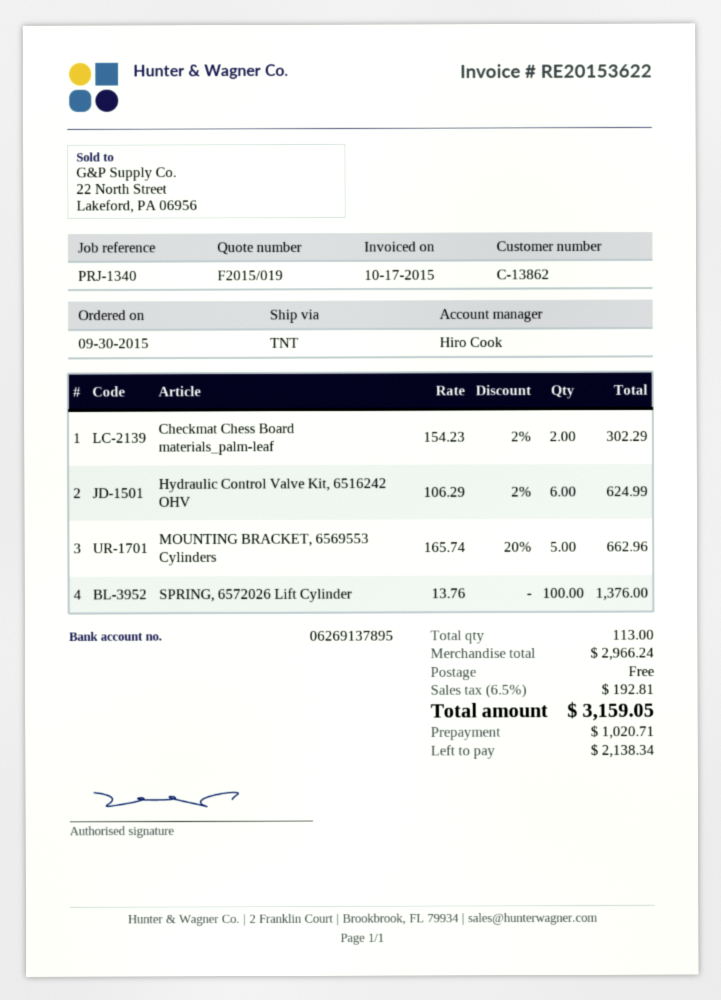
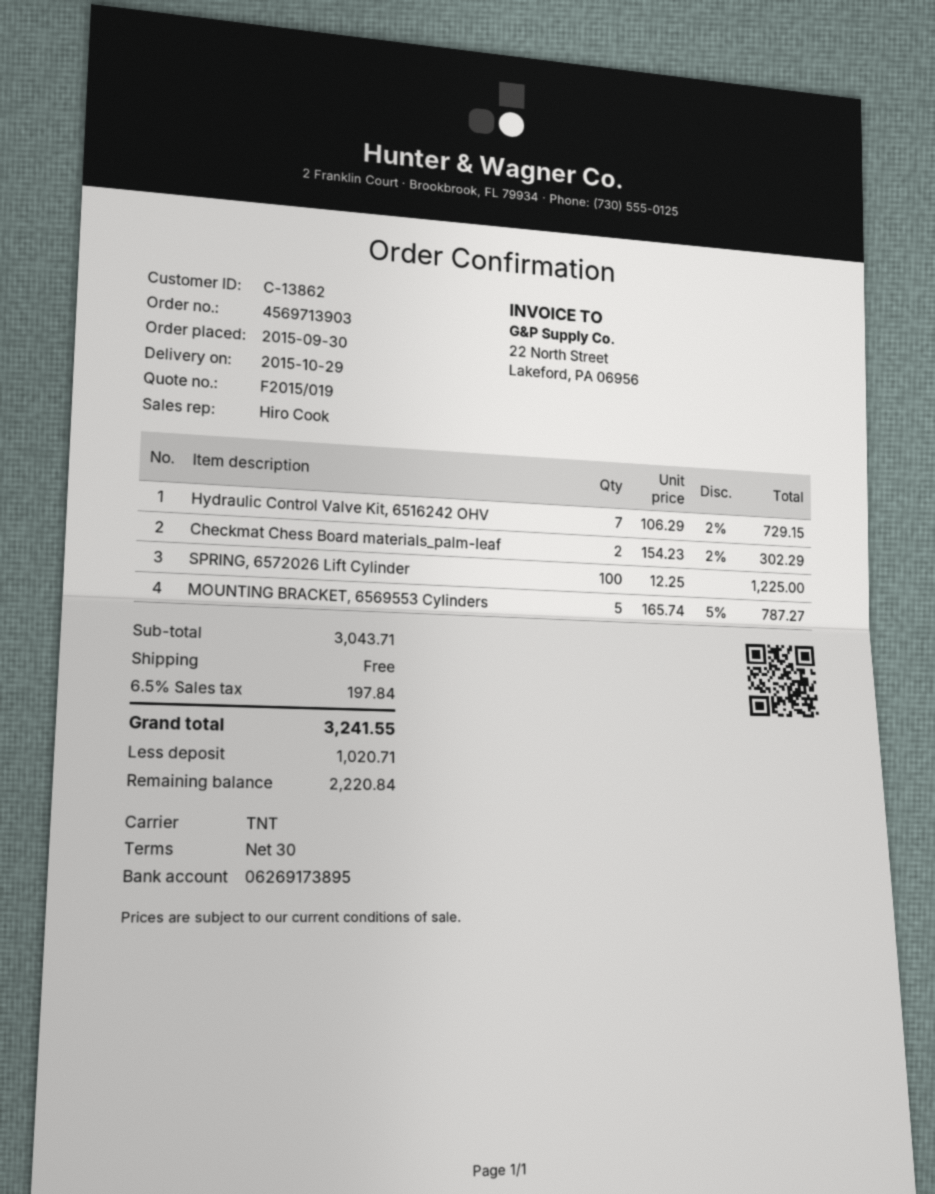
bank account: 06269137895 -> 06269173895
Hydraulic Control Valve Kit, 6516242 OHV: 6 x 106.29 - 2% = 624.99 -> 7 x 106.29 - 2% = 729.15
MOUNTING BRACKET, 6569553 Cylinders: 5 x 165.74 - 20% = 662.96 -> 5 x 165.74 - 5% = 787.27
SPRING, 6572026 Lift Cylinder: 100 x 13.76 = 1376.00 -> 100 x 12.25 = 1225.00
subtotal: 2966.24 -> 3043.71
tax: 6.5% = 192.81 -> 6.5% = 197.84
total: 3159.05 -> 3241.55
balance: 2138.34 -> 2220.84

